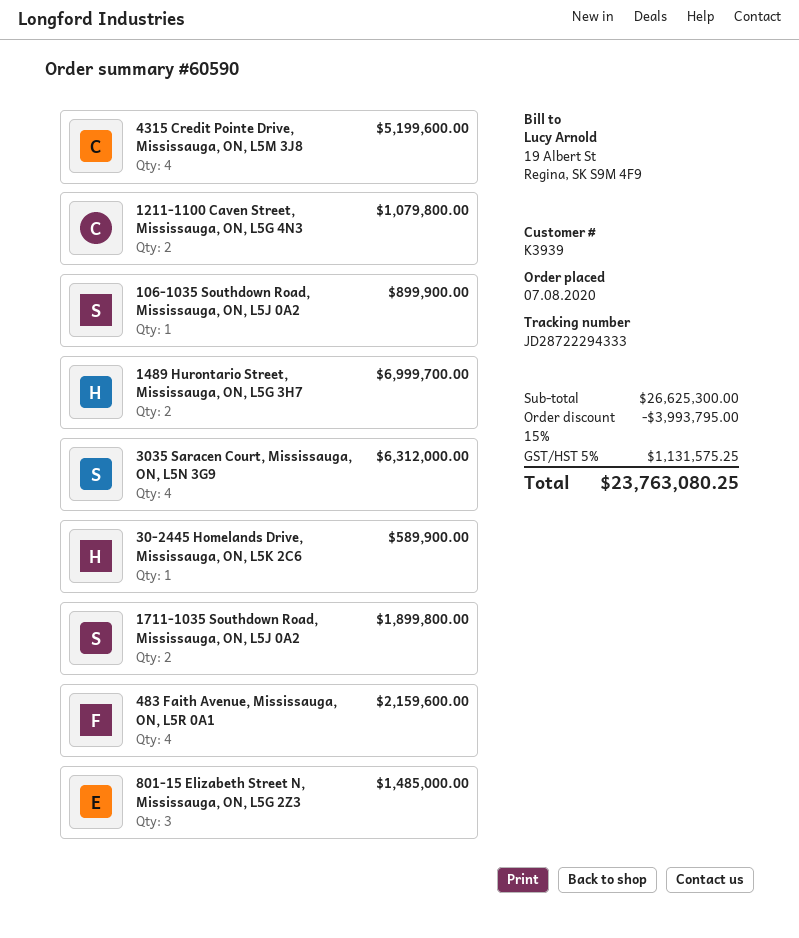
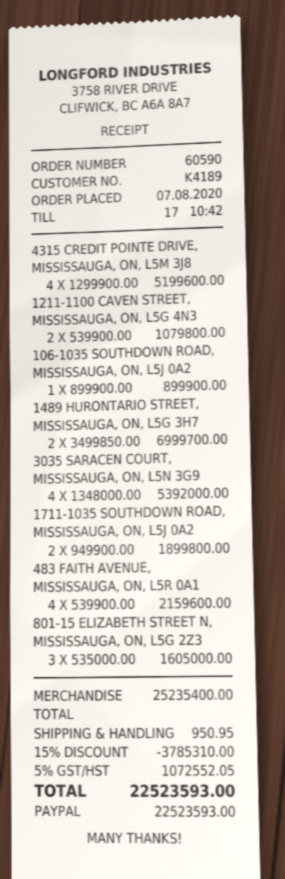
customer number: K3939 -> K4189
3035 Saracen Court, Mississauga, ON, L5N 3G9: 4 for 6312000.00 -> 4 for 5392000.00
30-2445 Homelands Drive, Mississauga, ON, L5K 2C6: 1 for 589900.00 -> none
801-15 Elizabeth Street N, Mississauga, ON, L5G 2Z3: 3 for 1485000.00 -> 3 for 1605000.00
subtotal: 26625300.00 -> 25235400.00
discount: 15% = 3993795.00 -> 15% = 3785310.00
shipping: none -> 950.95
tax: 5% = 1131575.25 -> 5% = 1072552.05
total: 23763080.25 -> 22523593.00

